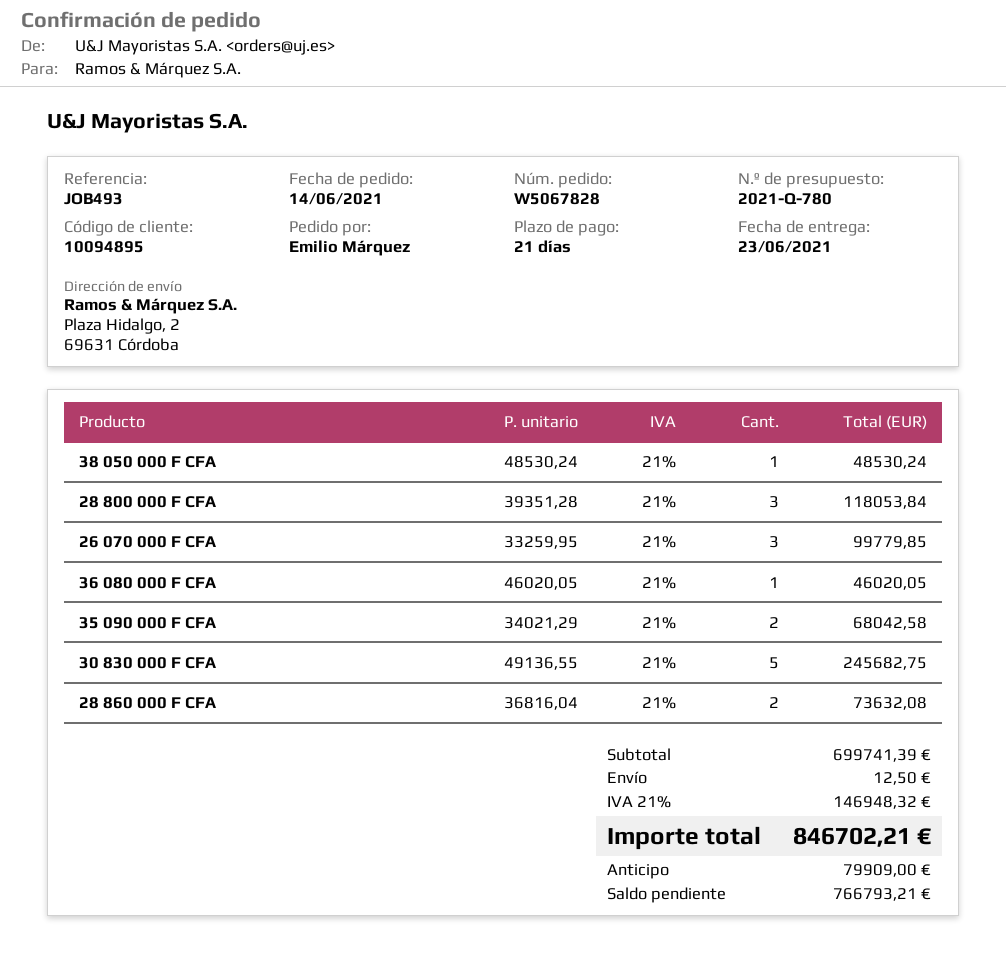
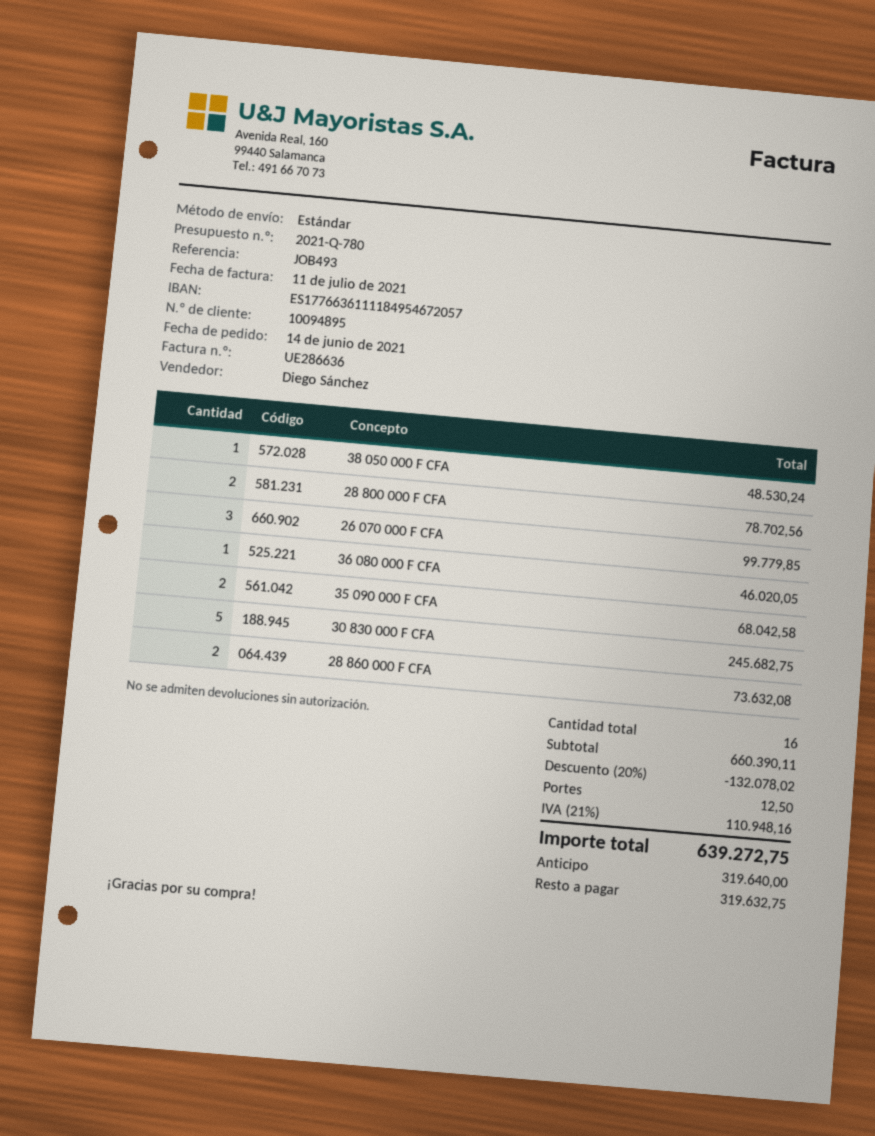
28 800 000 F CFA: 3 for 118053.84 -> 2 for 78702.56
subtotal: 699741.39 -> 660390.11
discount: none -> 20% = 132078.02
tax: 21% = 146948.32 -> 21% = 110948.16
total: 846702.21 -> 639272.75
deposit: 79909.00 -> 319640.00
balance: 766793.21 -> 319632.75

